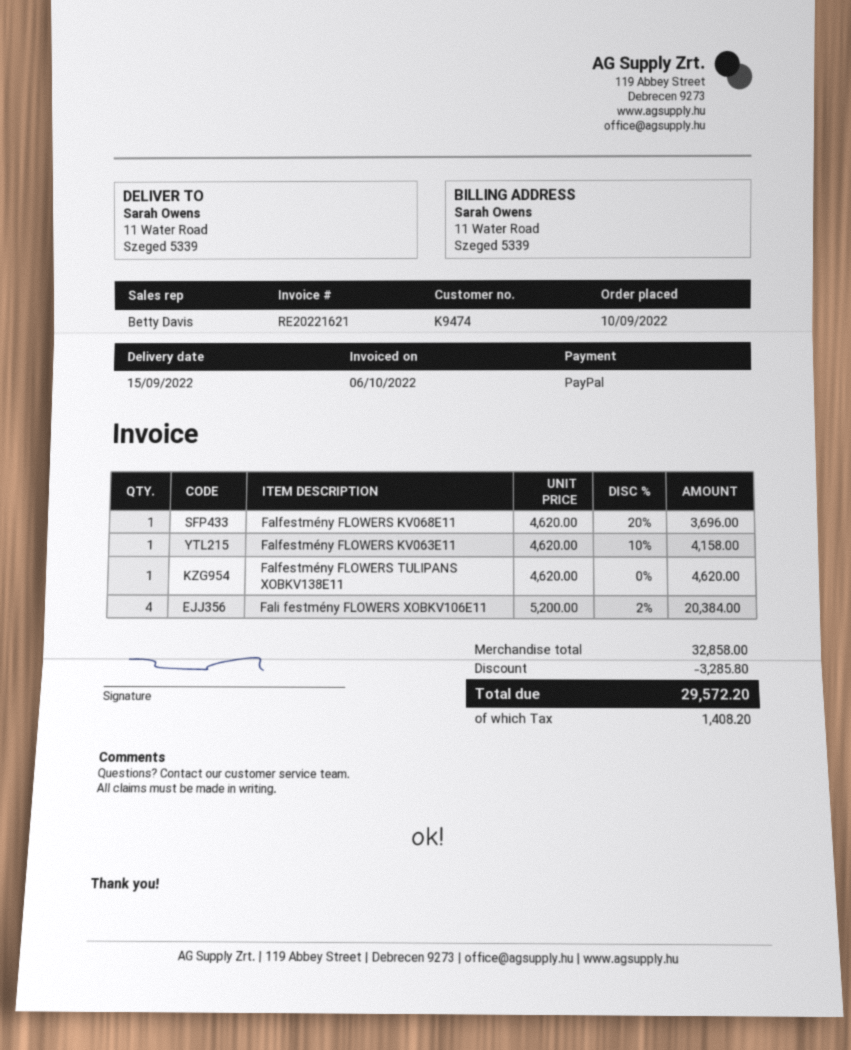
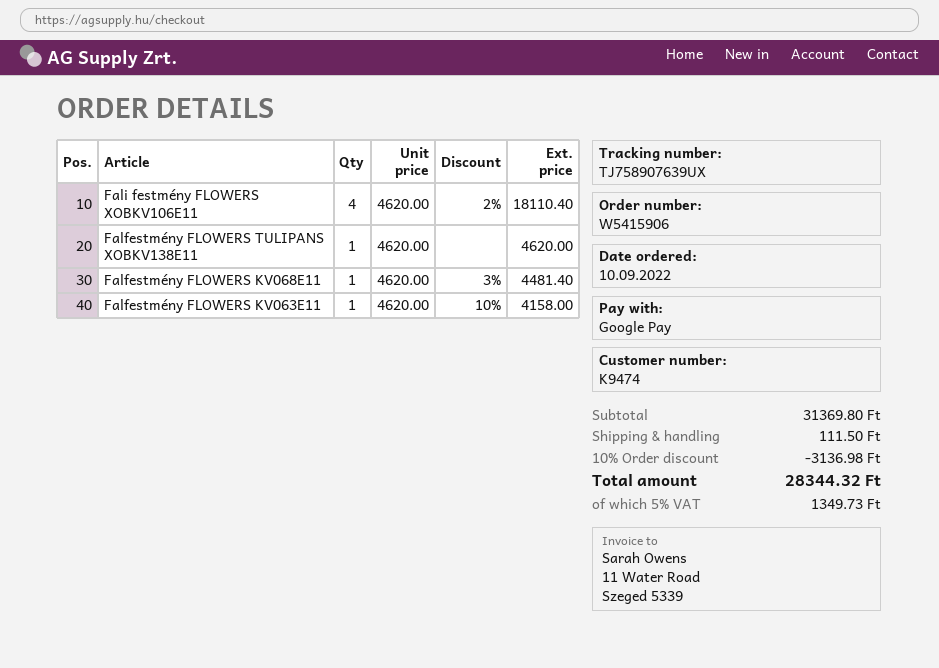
payment method: PayPal -> Google Pay
Falfestmény FLOWERS KV068E11: 1 x 4620.00 - 20% = 3696.00 -> 1 x 4620.00 - 3% = 4481.40
Fali festmény FLOWERS XOBKV106E11: 4 x 5200.00 - 2% = 20384.00 -> 4 x 4620.00 - 2% = 18110.40
subtotal: 32858.00 -> 31369.80
discount: 3285.80 -> 3136.98
shipping: none -> 111.50
tax: 1408.20 -> 1349.73
total: 29572.20 -> 28344.32

